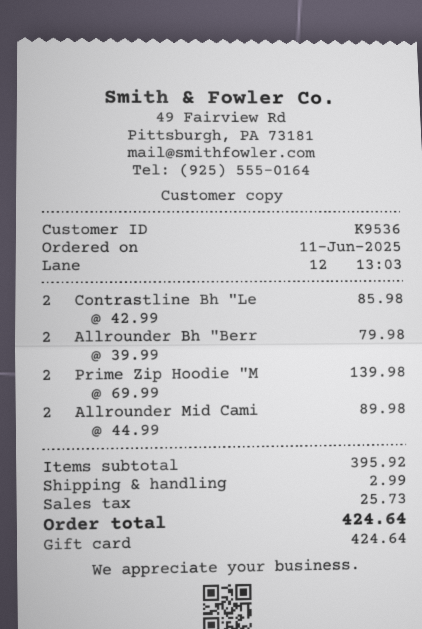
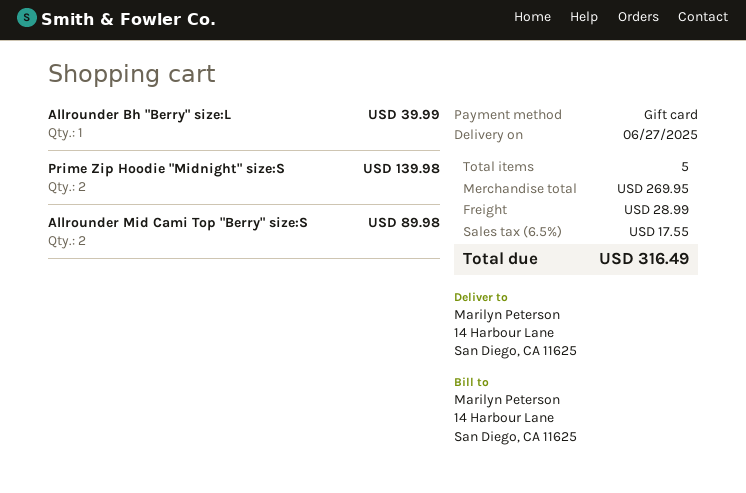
Contrastline Bh "Le: 2 for 85.98 -> none
Allrounder Bh "Berr: 2 for 79.98 -> 1 for 39.99
subtotal: 395.92 -> 269.95
shipping: 2.99 -> 28.99
tax: 25.73 -> 17.55
total: 424.64 -> 316.49

